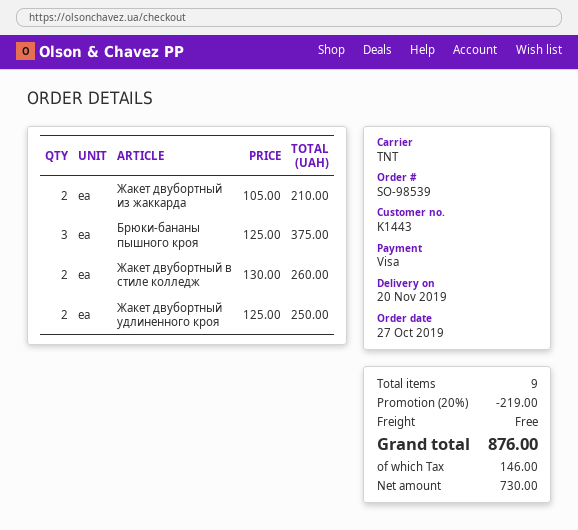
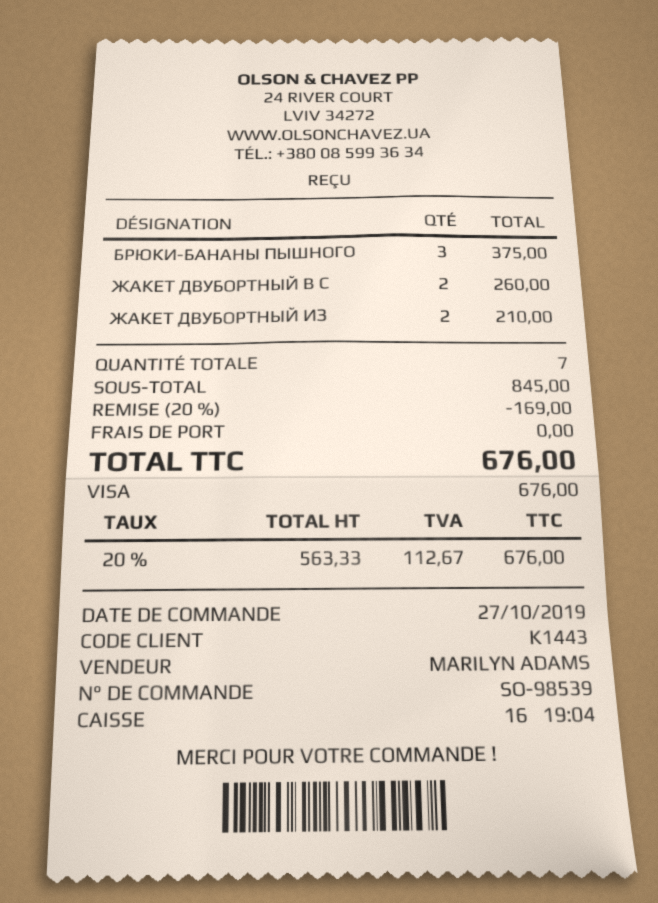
Жакет двубортный удлиненного кроя: 2 for 250.00 -> none
total quantity: 9 -> 7
discount: 20% = 219.00 -> 20% = 169.00
net: 730.00 -> 563.33
tax: 146.00 -> 112.67
total: 876.00 -> 676.00

